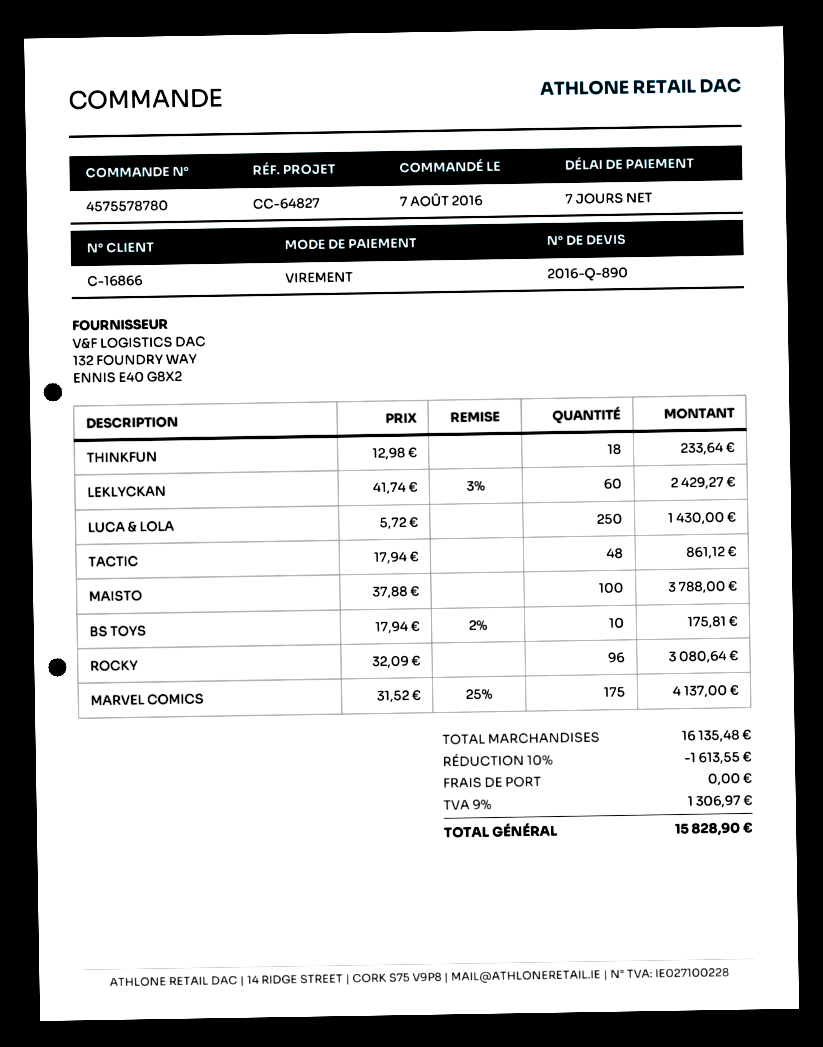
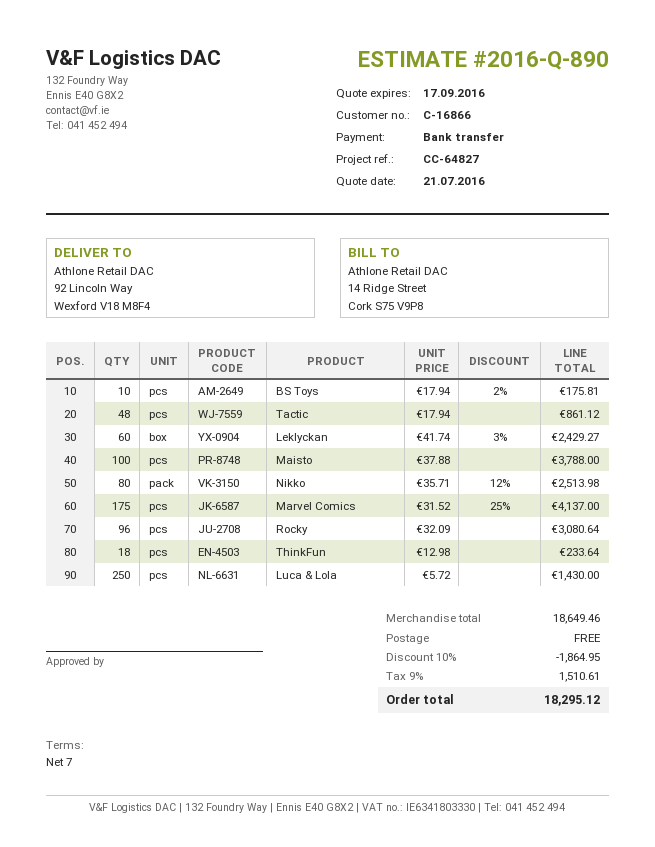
Nikko: none -> 80 x 35.71 - 12% = 2513.98
subtotal: 16135.48 -> 18649.46
discount: 10% = 1613.55 -> 10% = 1864.95
tax: 9% = 1306.97 -> 9% = 1510.61
total: 15828.90 -> 18295.12

